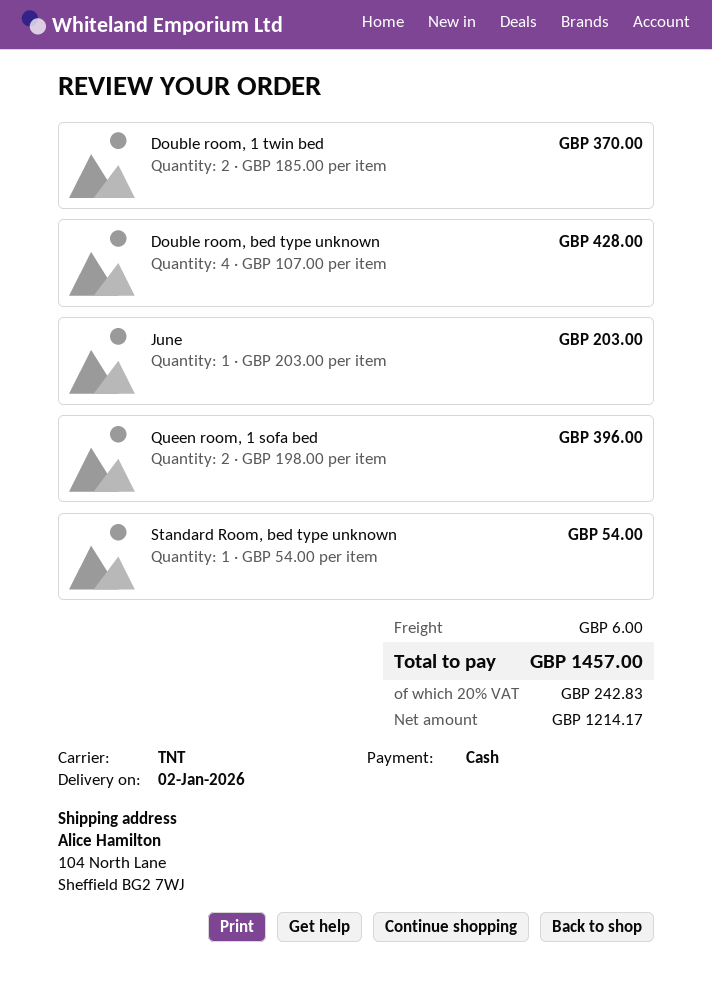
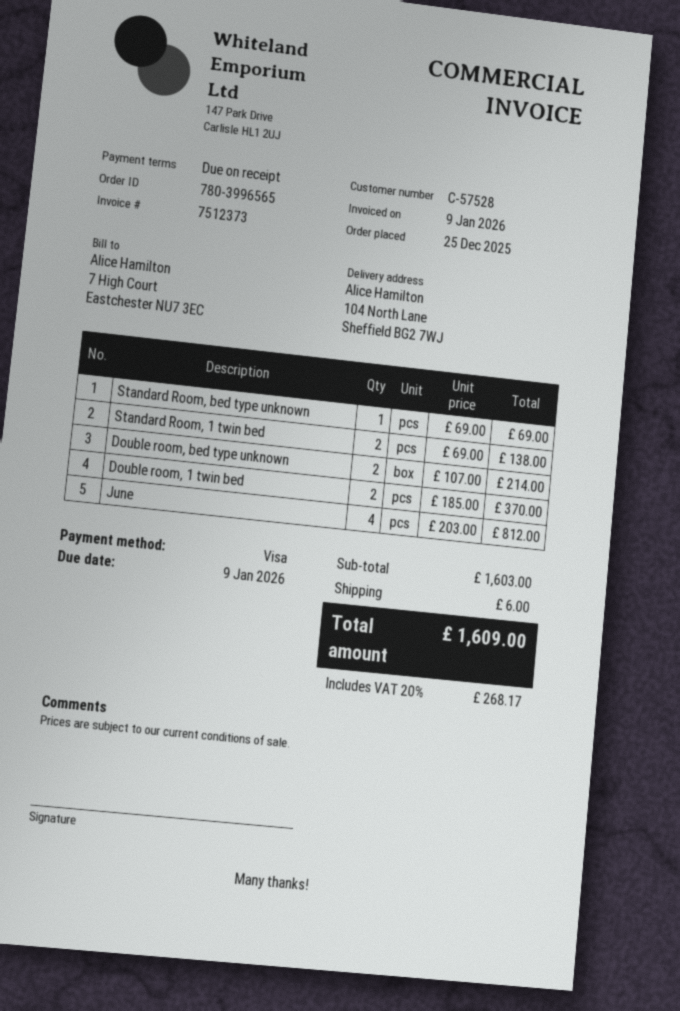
payment method: cash -> Visa
Double room, bed type unknown: 4 x 107.00 = 428.00 -> 2 x 107.00 = 214.00
June: 1 x 203.00 = 203.00 -> 4 x 203.00 = 812.00
Queen room, 1 sofa bed: 2 x 198.00 = 396.00 -> none
Standard Room, bed type unknown: 1 x 54.00 = 54.00 -> 1 x 69.00 = 69.00
Standard Room, 1 twin bed: none -> 2 x 69.00 = 138.00
tax: 20% = 242.83 -> 20% = 268.17
total: 1457.00 -> 1609.00

